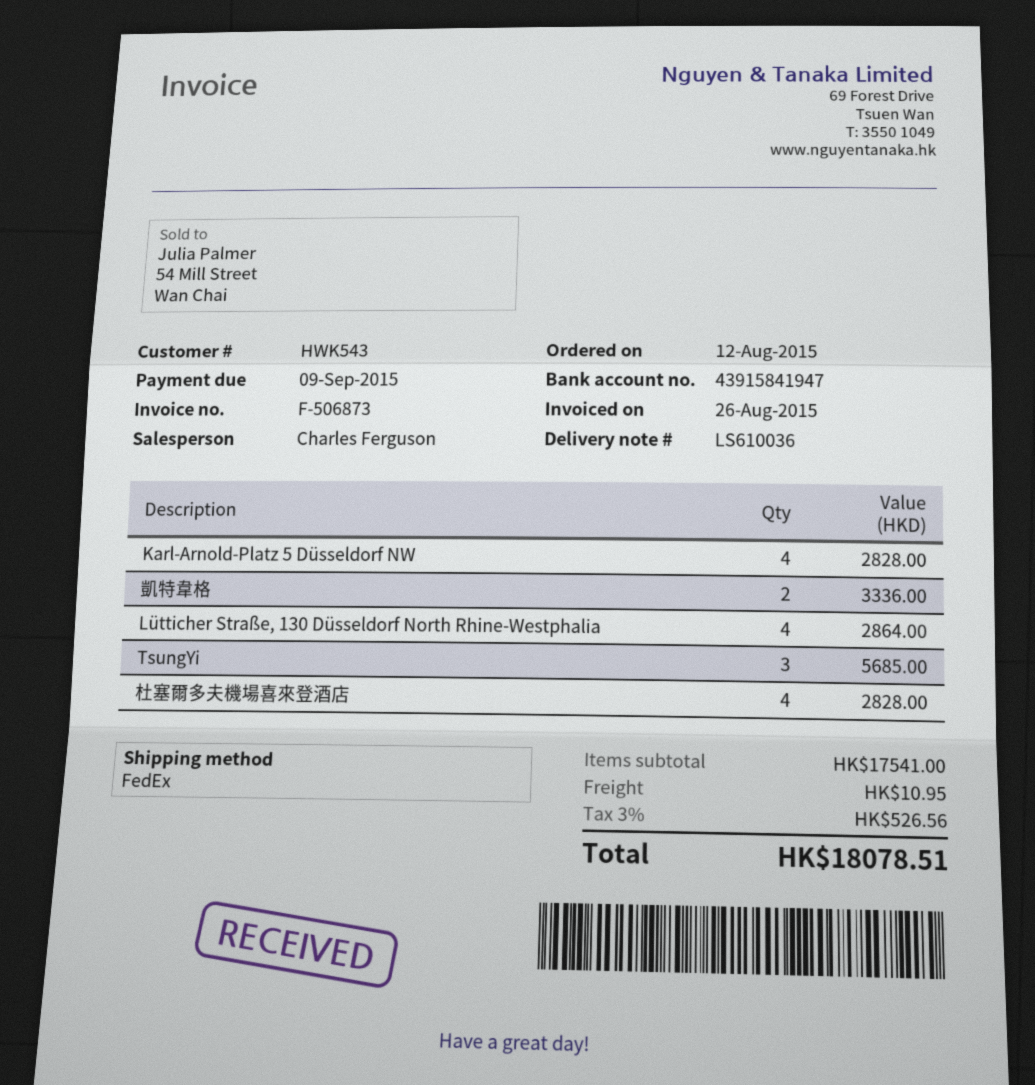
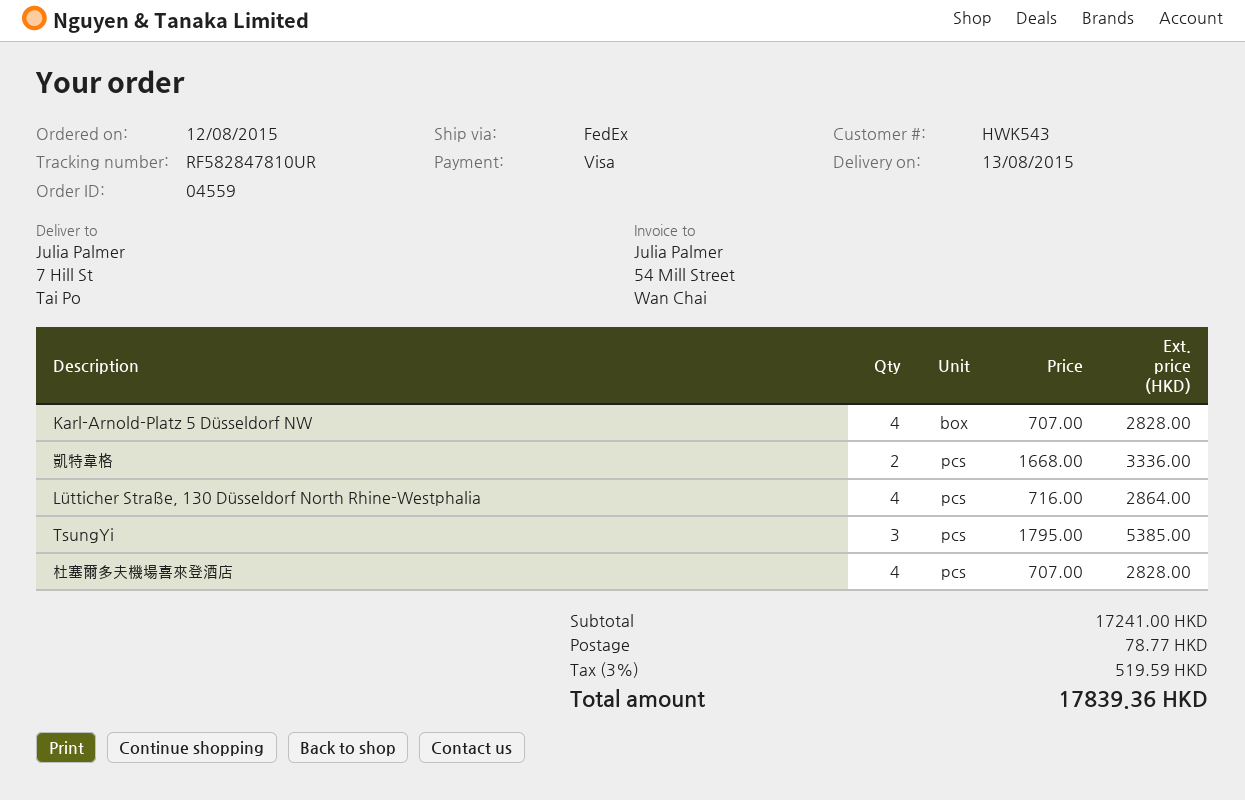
TsungYi: 3 for 5685.00 -> 3 for 5385.00
subtotal: 17541.00 -> 17241.00
shipping: 10.95 -> 78.77
tax: 3% = 526.56 -> 3% = 519.59
total: 18078.51 -> 17839.36

